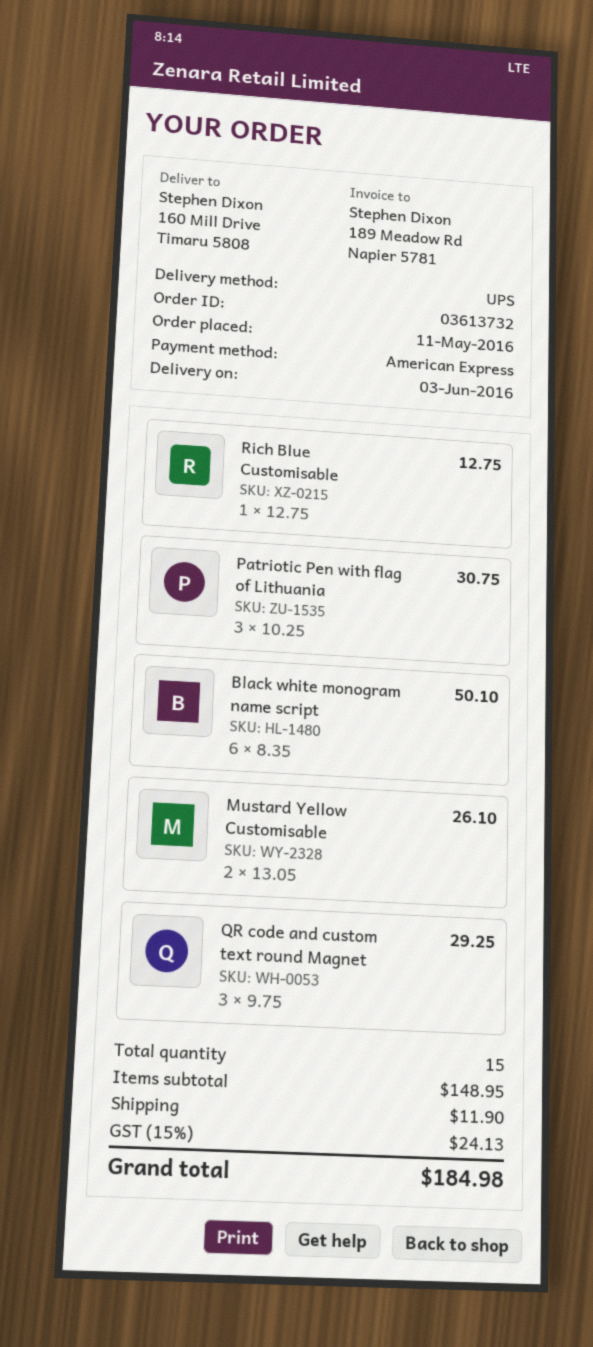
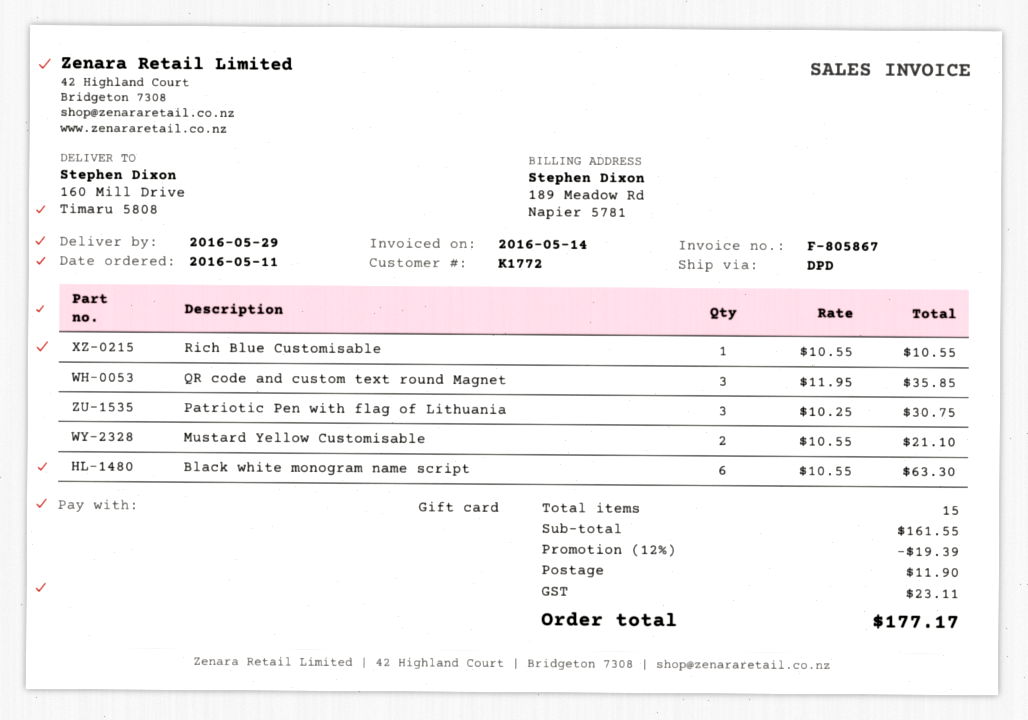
delivery date: 2016-06-03 -> 2016-05-29
payment method: American Express -> gift card
shipping method: UPS -> DPD
Rich Blue Customisable: 1 x 12.75 = 12.75 -> 1 x 10.55 = 10.55
Black white monogram name script: 6 x 8.35 = 50.10 -> 6 x 10.55 = 63.30
Mustard Yellow Customisable: 2 x 13.05 = 26.10 -> 2 x 10.55 = 21.10
QR code and custom text round Magnet: 3 x 9.75 = 29.25 -> 3 x 11.95 = 35.85
subtotal: 148.95 -> 161.55
discount: none -> 12% = 19.39
tax: 24.13 -> 23.11
total: 184.98 -> 177.17

